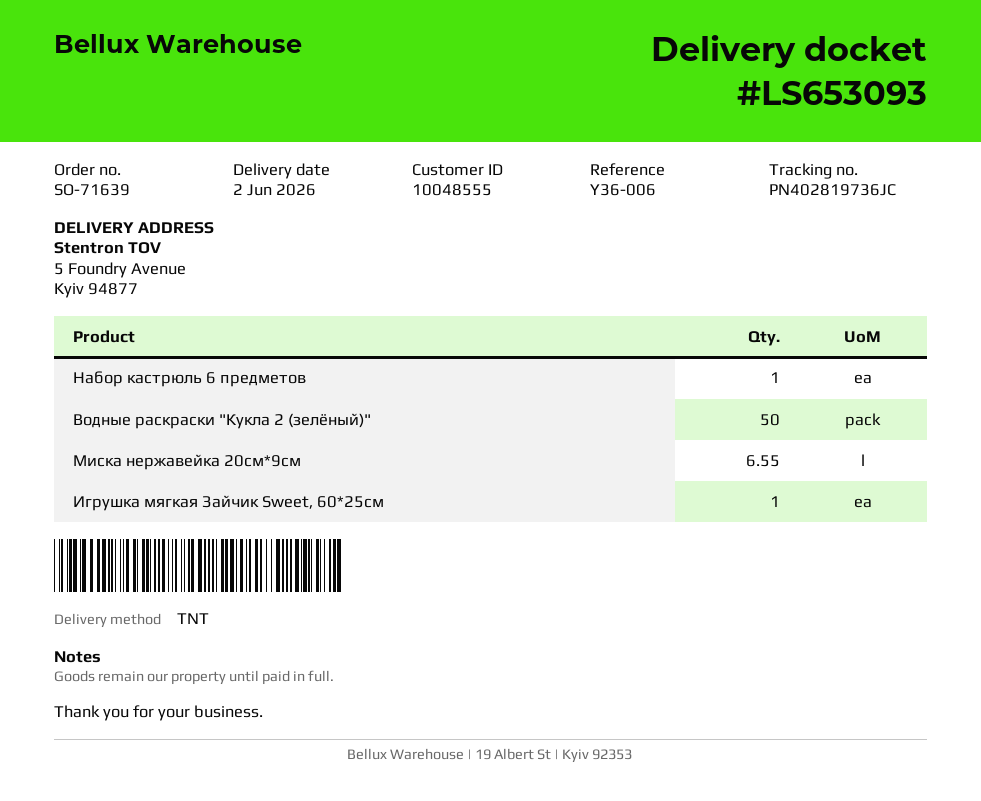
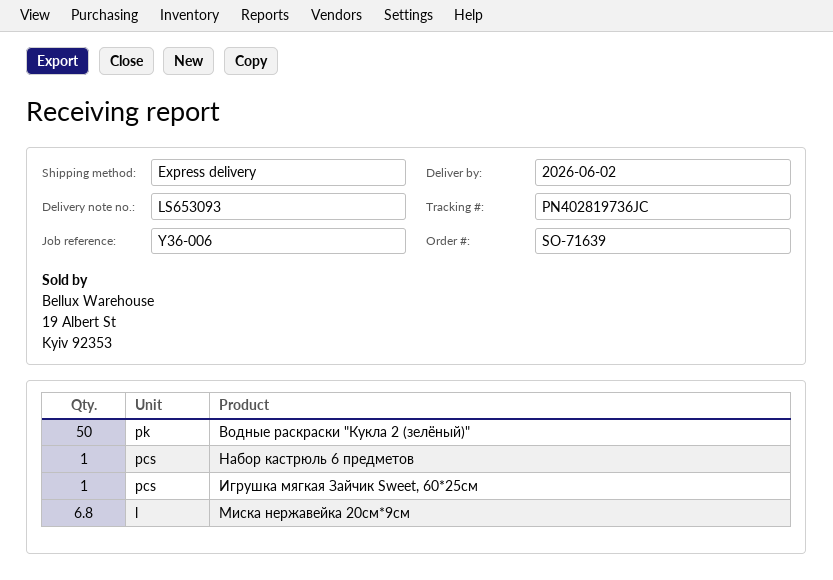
shipping method: TNT -> express
Миска нержавейка 20см*9см: 6.55 -> 6.8

